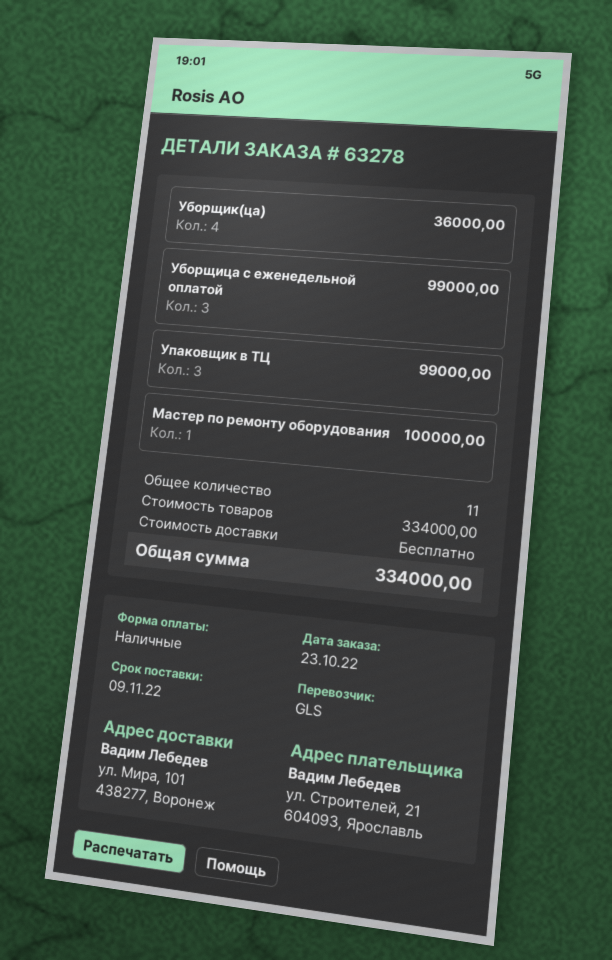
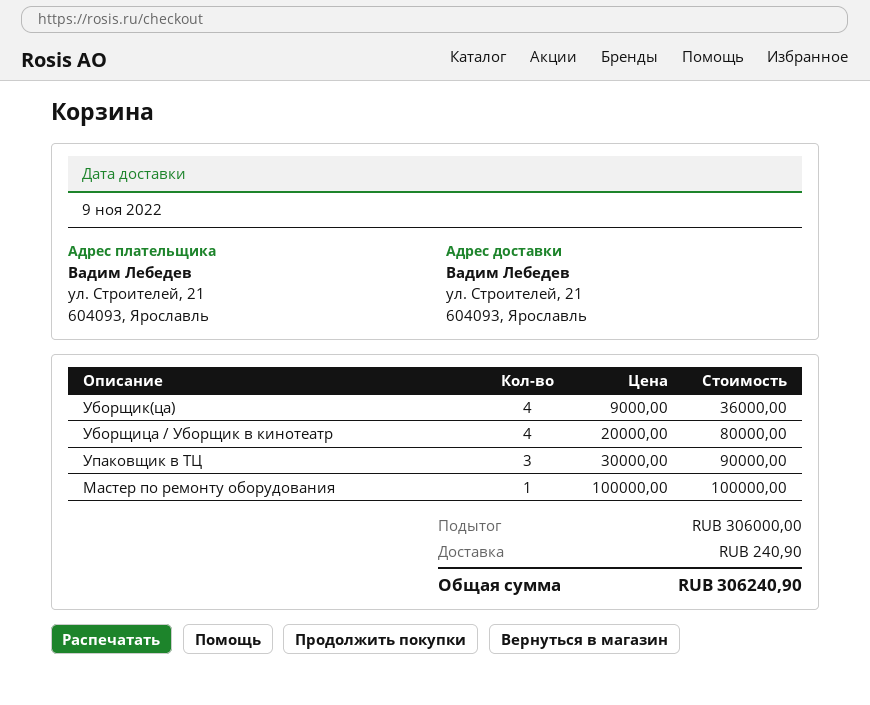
ship to: ул. Мира, 101, 438277, Воронеж -> ул. Строителей, 21, 604093, Ярославль
Уборщица с еженедельной оплатой: 3 for 99000.00 -> none
Упаковщик в ТЦ: 3 for 99000.00 -> 3 for 90000.00
Уборщица / Уборщик в кинотеатр: none -> 4 for 80000.00
subtotal: 334000.00 -> 306000.00
shipping: 0.00 -> 240.90
total: 334000.00 -> 306240.90

